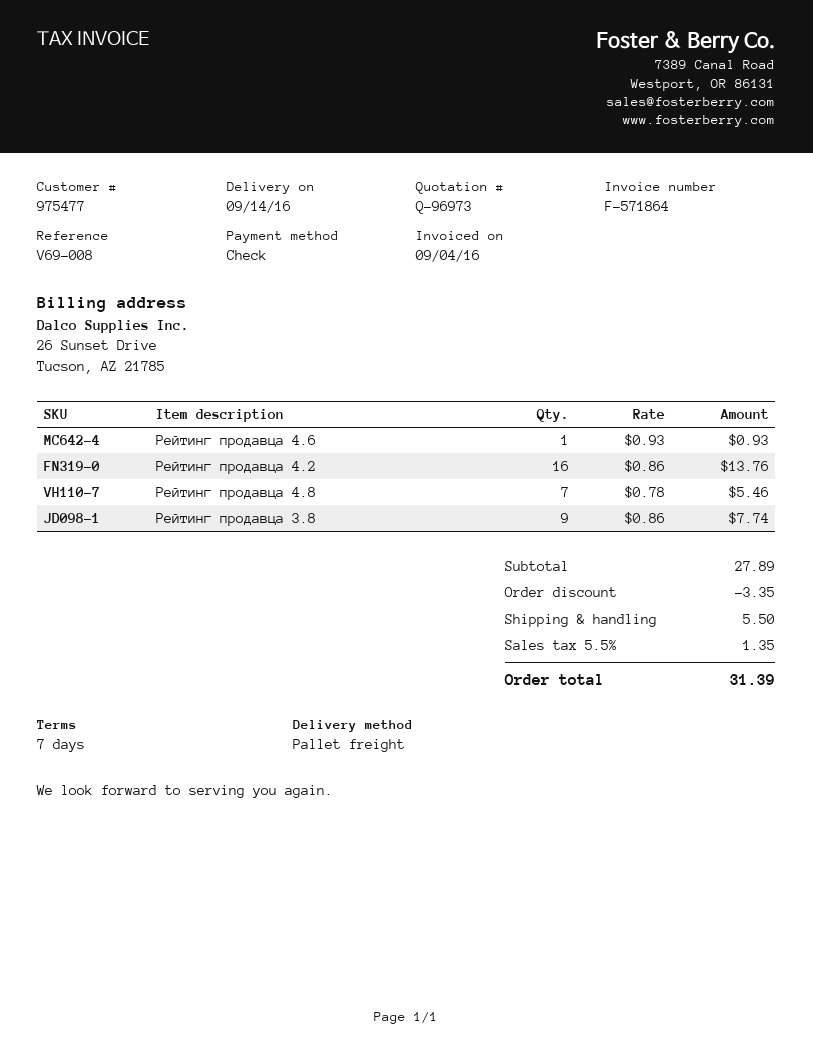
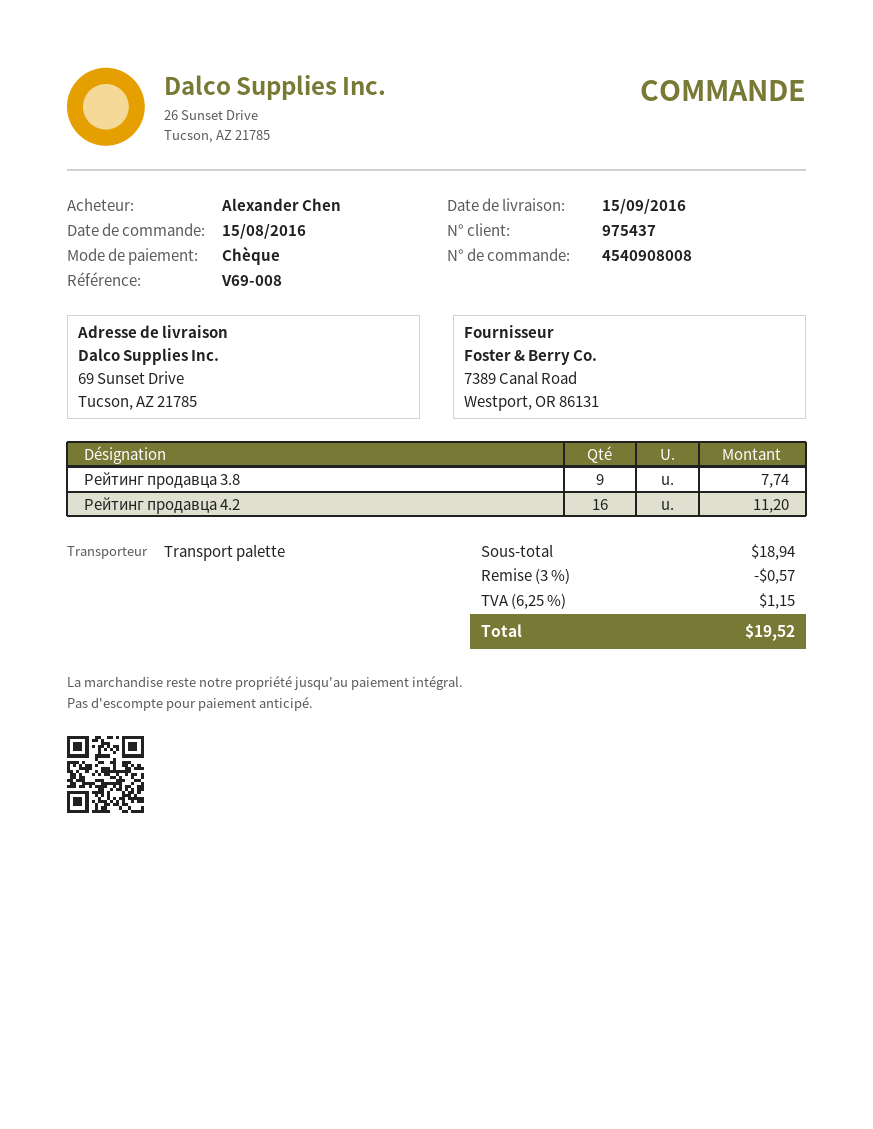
delivery date: 2016-09-14 -> 2016-09-15
customer number: 975477 -> 975437
Рейтинг продавца 4.6: 1 for 0.93 -> none
Рейтинг продавца 4.2: 16 for 13.76 -> 16 for 11.20
Рейтинг продавца 4.8: 7 for 5.46 -> none
subtotal: 27.89 -> 18.94
discount: 3.35 -> 0.57
shipping: 5.50 -> none
tax: 5.5% = 1.35 -> 6.25% = 1.15
total: 31.39 -> 19.52

